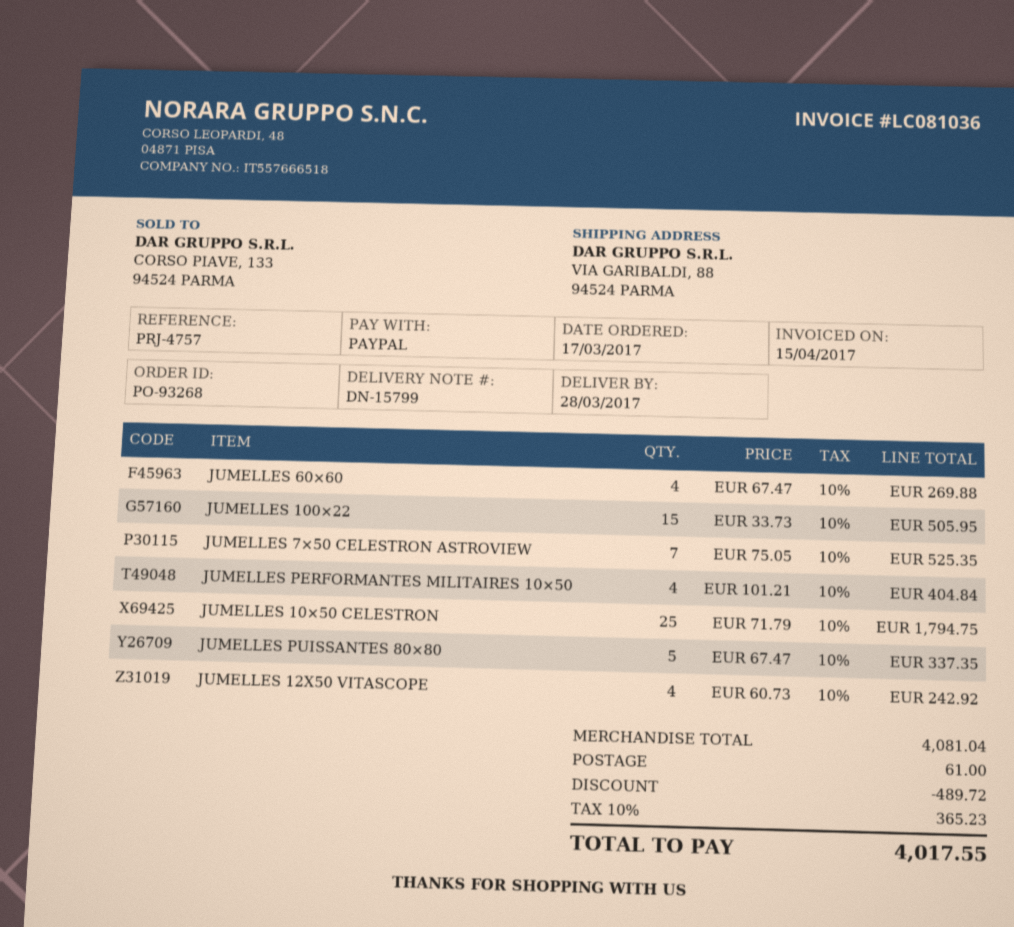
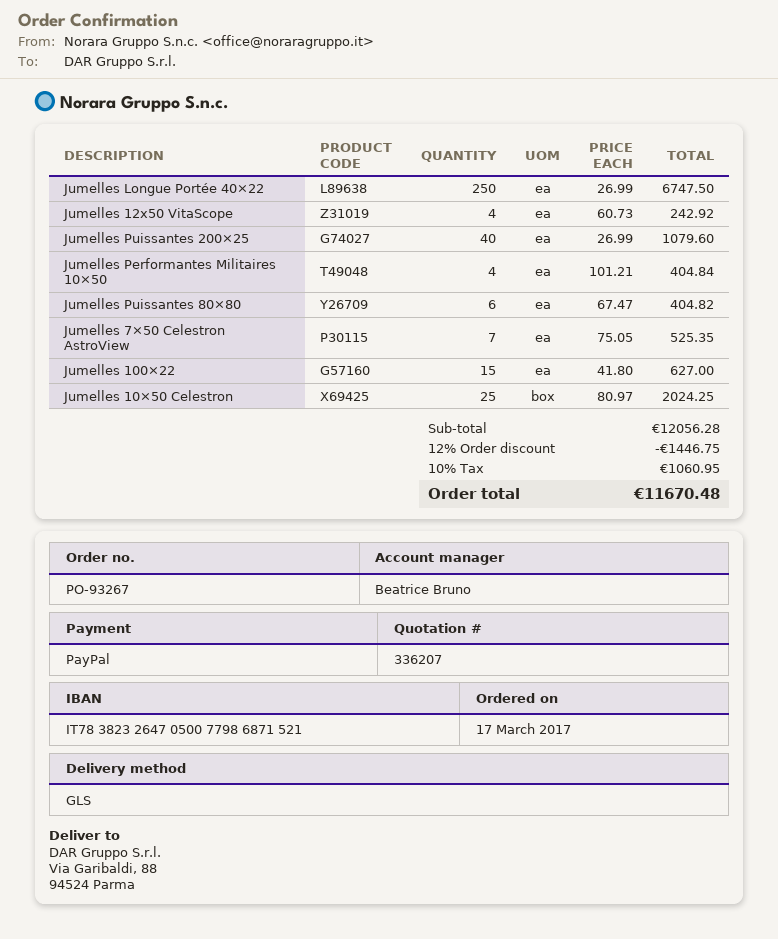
order number: PO-93268 -> PO-93267
JUMELLES 60×60: 4 x 67.47 = 269.88 -> none
JUMELLES 100×22: 15 x 33.73 = 505.95 -> 15 x 41.80 = 627.00
JUMELLES 10×50 CELESTRON: 25 x 71.79 = 1794.75 -> 25 x 80.97 = 2024.25
JUMELLES PUISSANTES 80×80: 5 x 67.47 = 337.35 -> 6 x 67.47 = 404.82
Jumelles Longue Portée 40×22: none -> 250 x 26.99 = 6747.50
Jumelles Puissantes 200×25: none -> 40 x 26.99 = 1079.60
subtotal: 4081.04 -> 12056.28
discount: 489.72 -> 1446.75
shipping: 61.00 -> none
tax: 10% = 365.23 -> 10% = 1060.95
total: 4017.55 -> 11670.48

